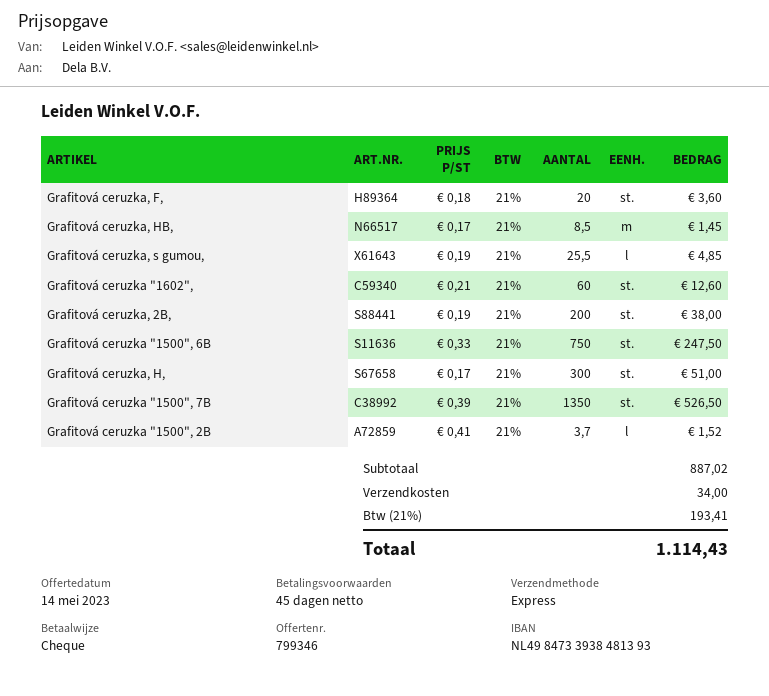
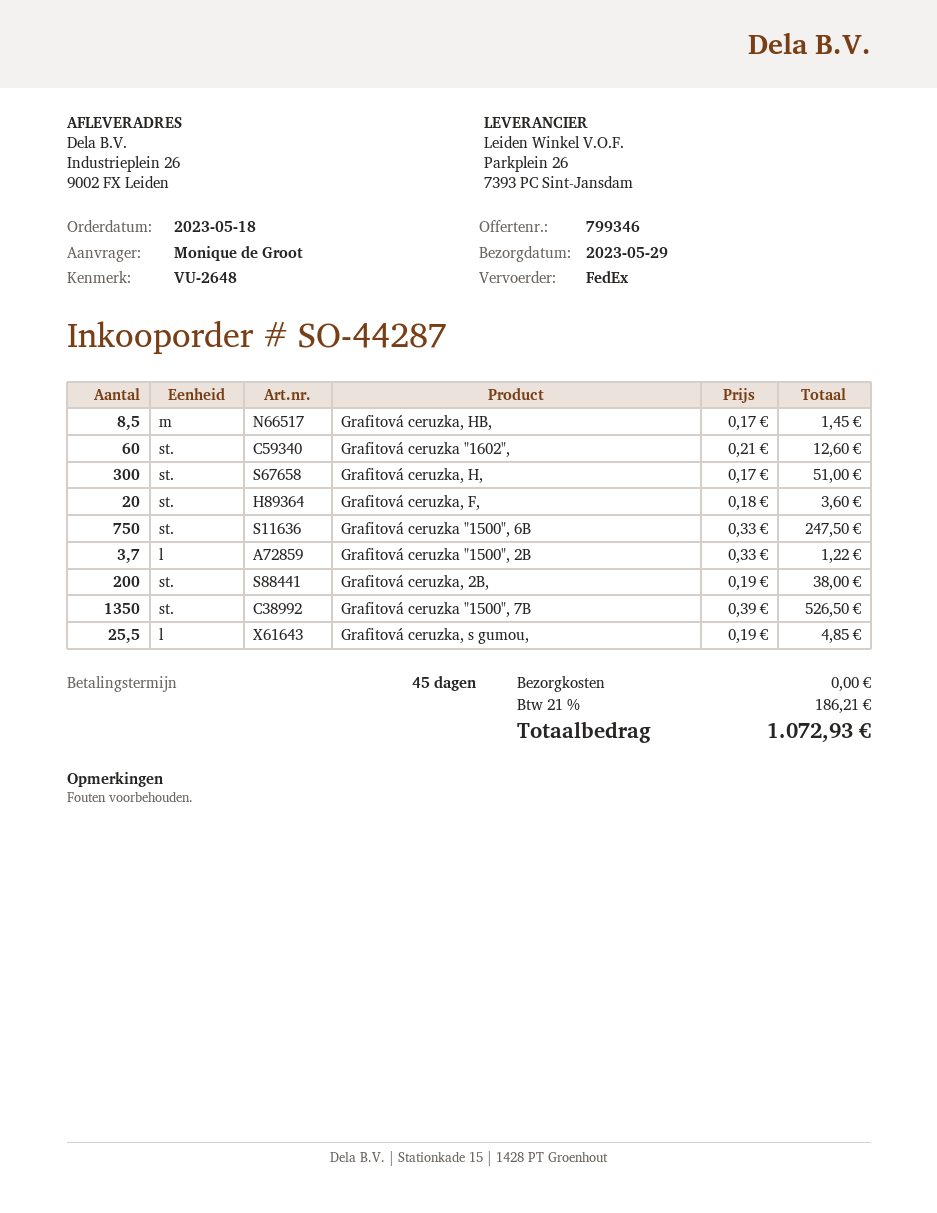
shipping method: express -> FedEx
Grafitová ceruzka "1500", 2B: 3.7 x 0.41 = 1.52 -> 3.7 x 0.33 = 1.22
shipping: 34.00 -> 0.00
tax: 21% = 193.41 -> 21% = 186.21
total: 1114.43 -> 1072.93

